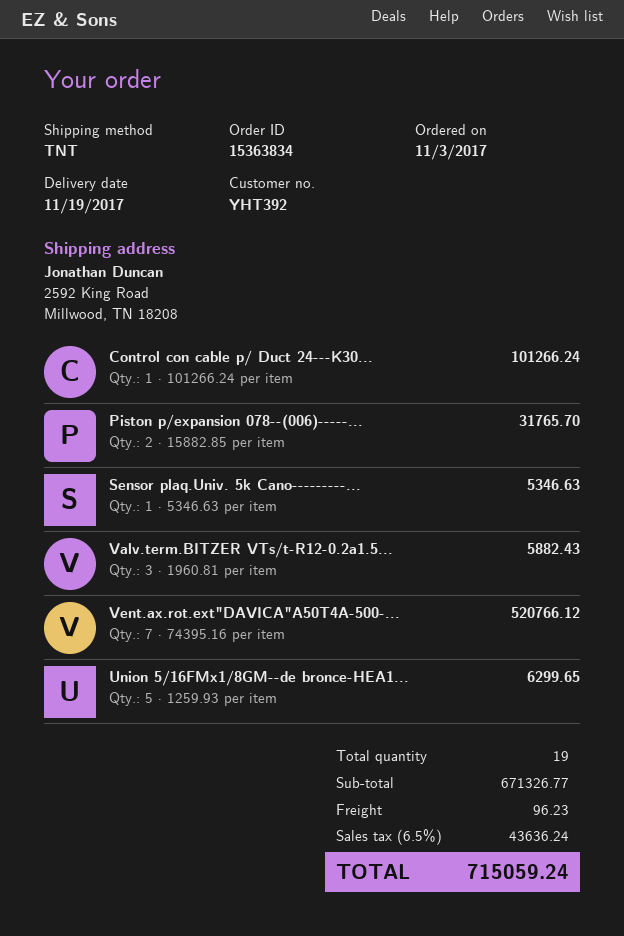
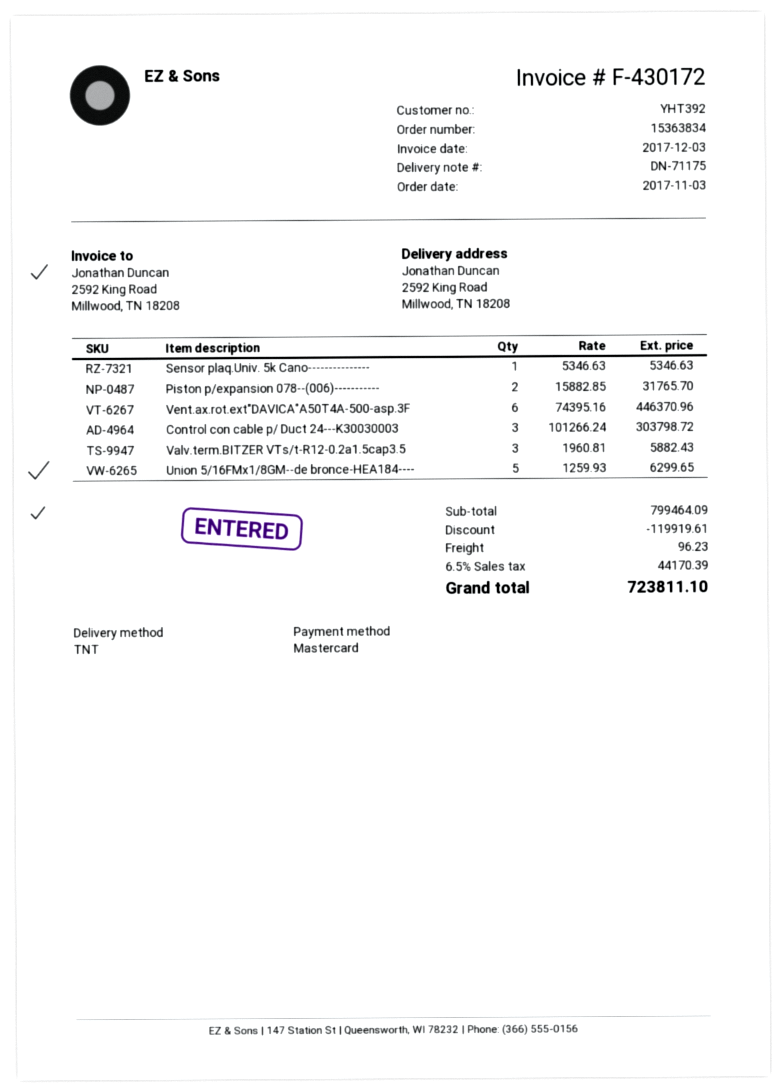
Control con cable p/ Duct 24---K30...: 1 x 101266.24 = 101266.24 -> 3 x 101266.24 = 303798.72
Vent.ax.rot.ext"DAVICA"A50T4A-500-...: 7 x 74395.16 = 520766.12 -> 6 x 74395.16 = 446370.96
subtotal: 671326.77 -> 799464.09
discount: none -> 119919.61
tax: 6.5% = 43636.24 -> 6.5% = 44170.39
total: 715059.24 -> 723811.10

